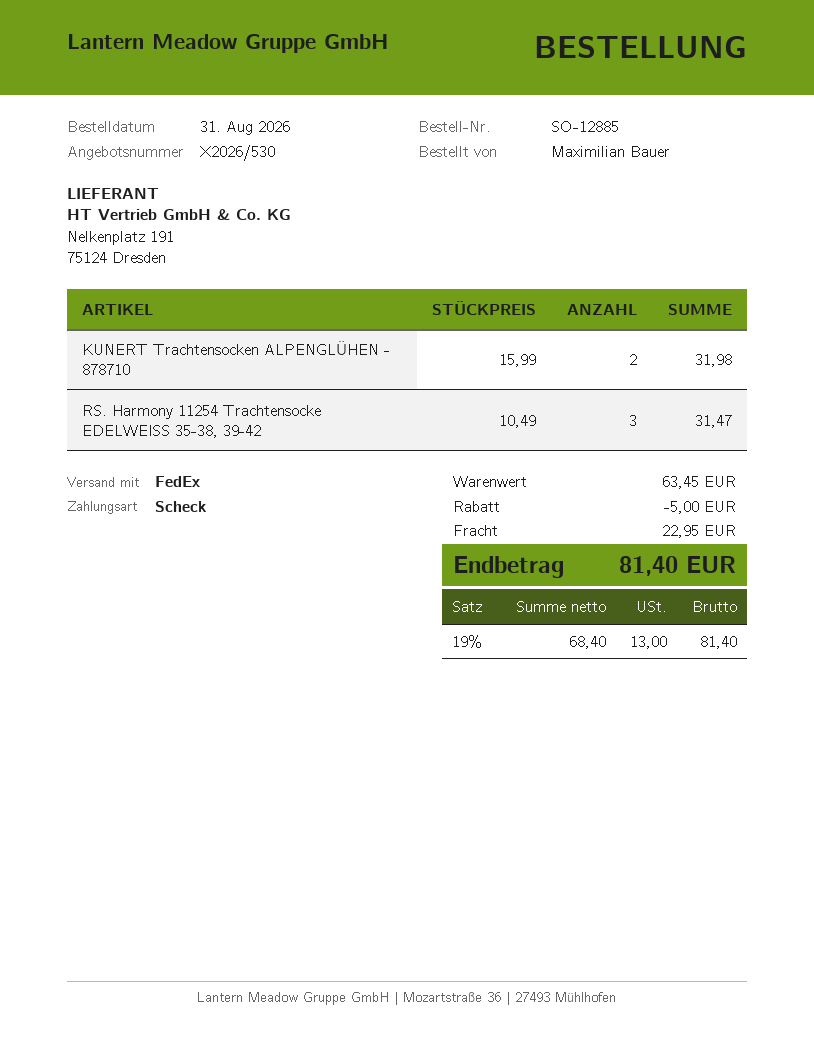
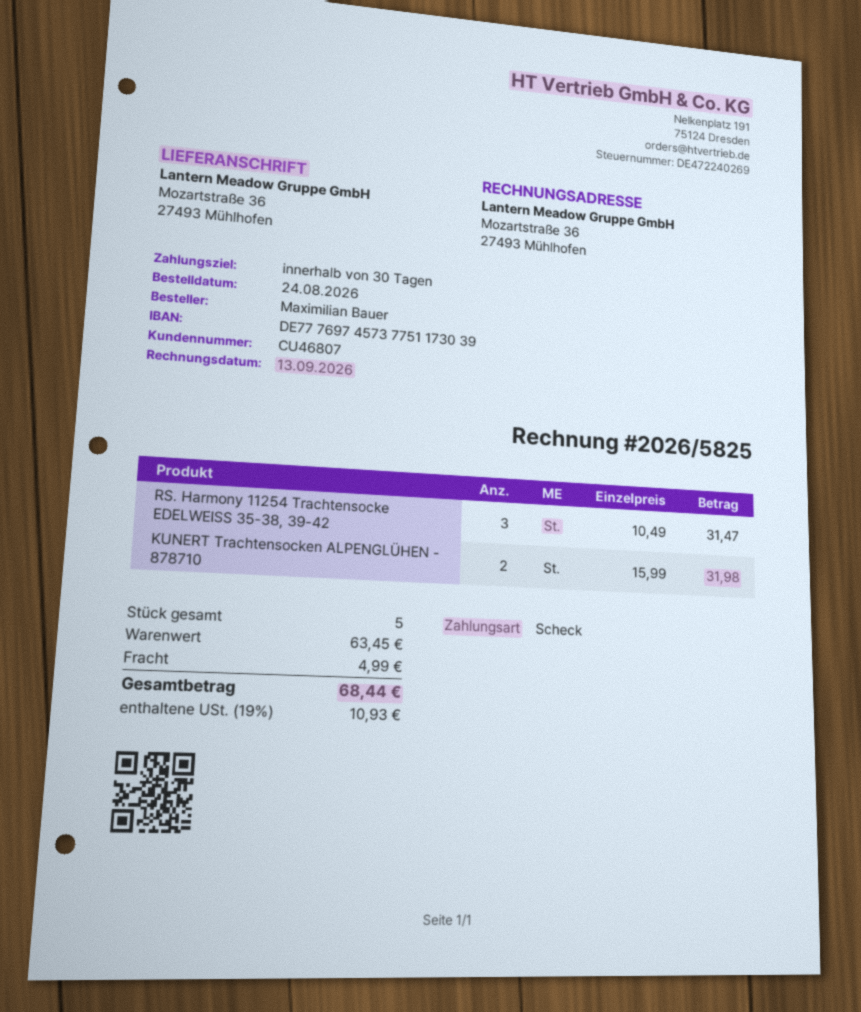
order date: 2026-08-31 -> 2026-08-24
discount: 5.00 -> none
shipping: 22.95 -> 4.99
tax: 19% = 13.00 -> 19% = 10.93
total: 81.40 -> 68.44

